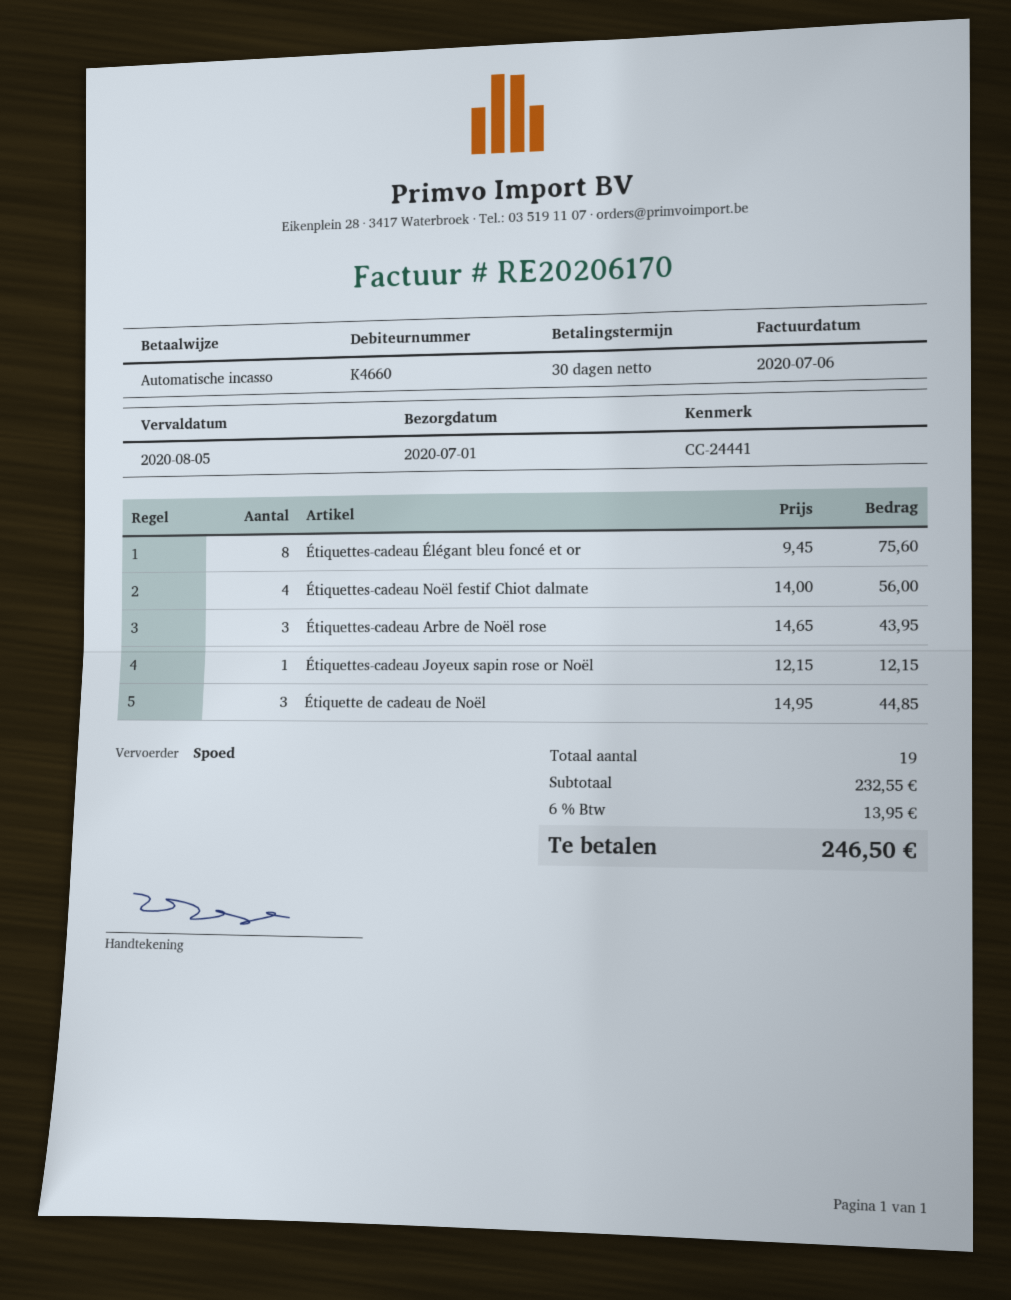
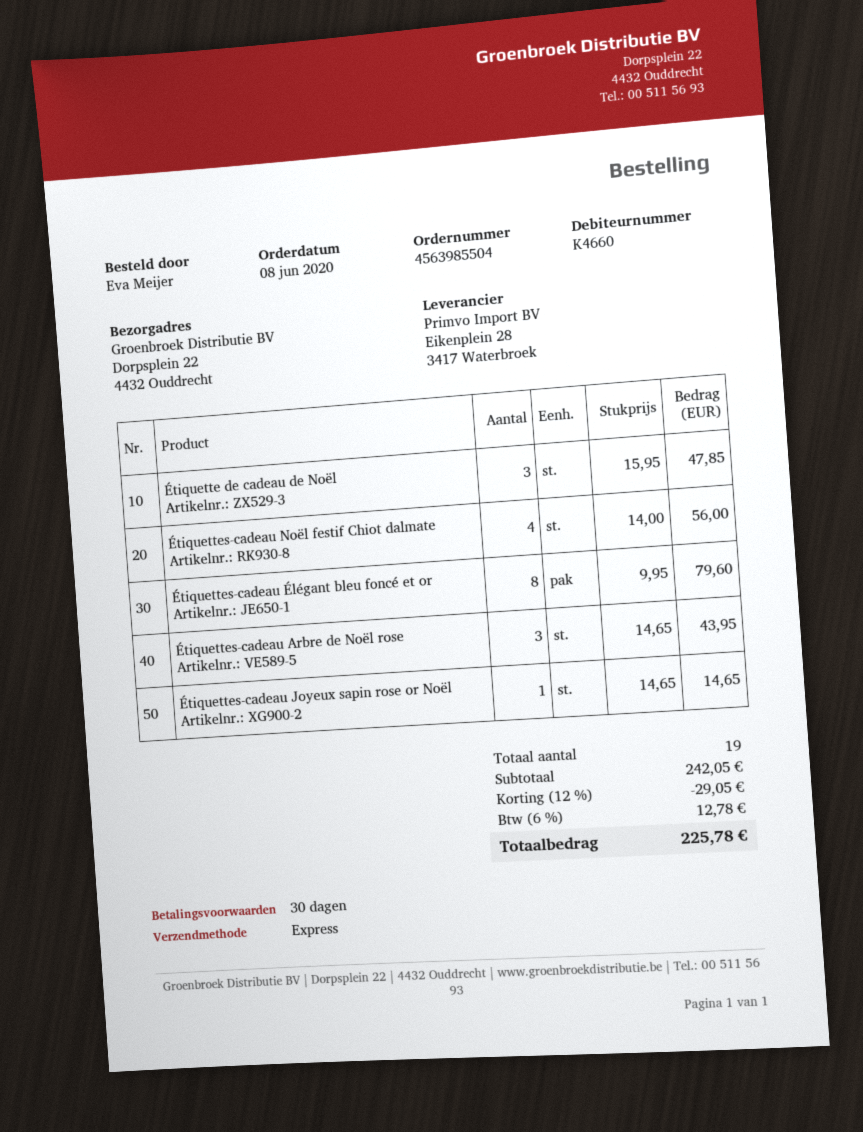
Étiquettes-cadeau Élégant bleu foncé et or: 8 x 9.45 = 75.60 -> 8 x 9.95 = 79.60
Étiquettes-cadeau Joyeux sapin rose or Noël: 1 x 12.15 = 12.15 -> 1 x 14.65 = 14.65
Étiquette de cadeau de Noël: 3 x 14.95 = 44.85 -> 3 x 15.95 = 47.85
subtotal: 232.55 -> 242.05
discount: none -> 12% = 29.05
tax: 6% = 13.95 -> 6% = 12.78
total: 246.50 -> 225.78

